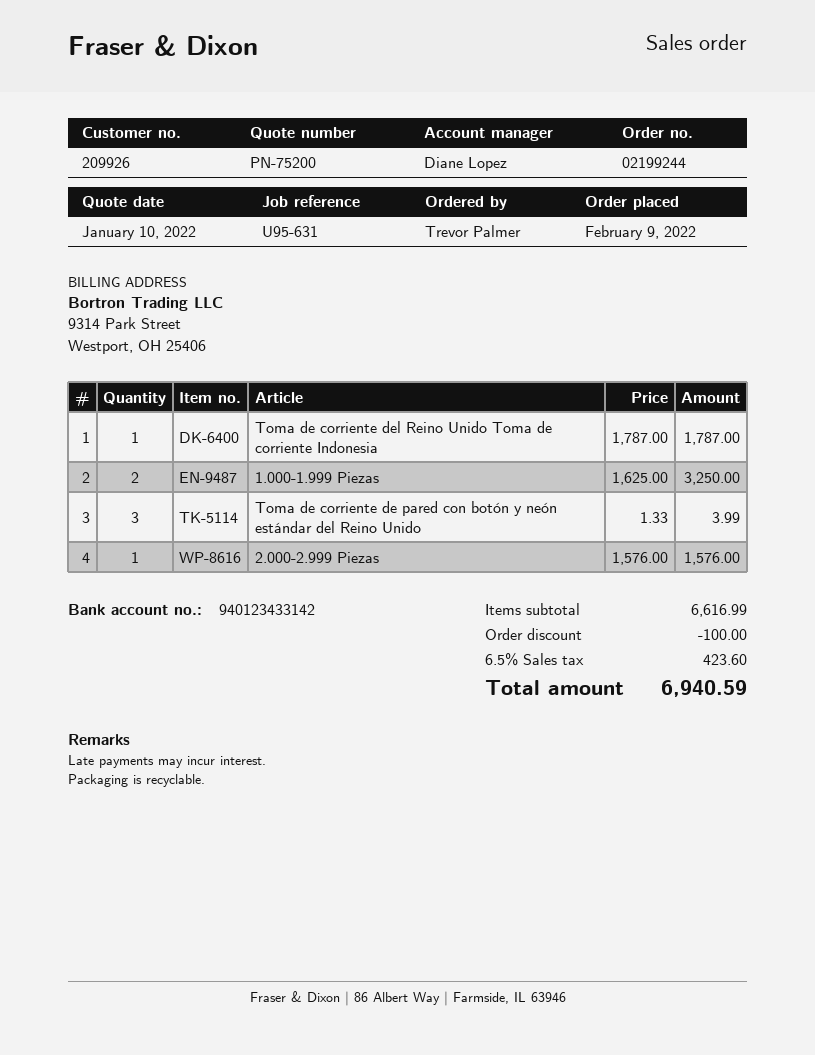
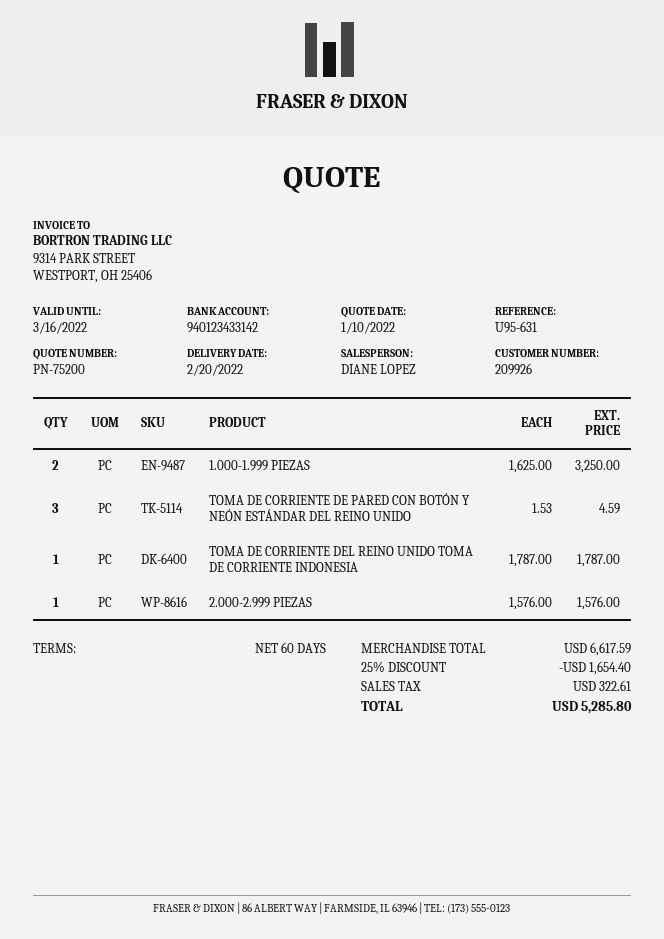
Toma de corriente de pared con botón y neón estándar del Reino Unido: 3 x 1.33 = 3.99 -> 3 x 1.53 = 4.59
subtotal: 6616.99 -> 6617.59
discount: 100.00 -> 1654.40
tax: 423.60 -> 322.61
total: 6940.59 -> 5285.80

